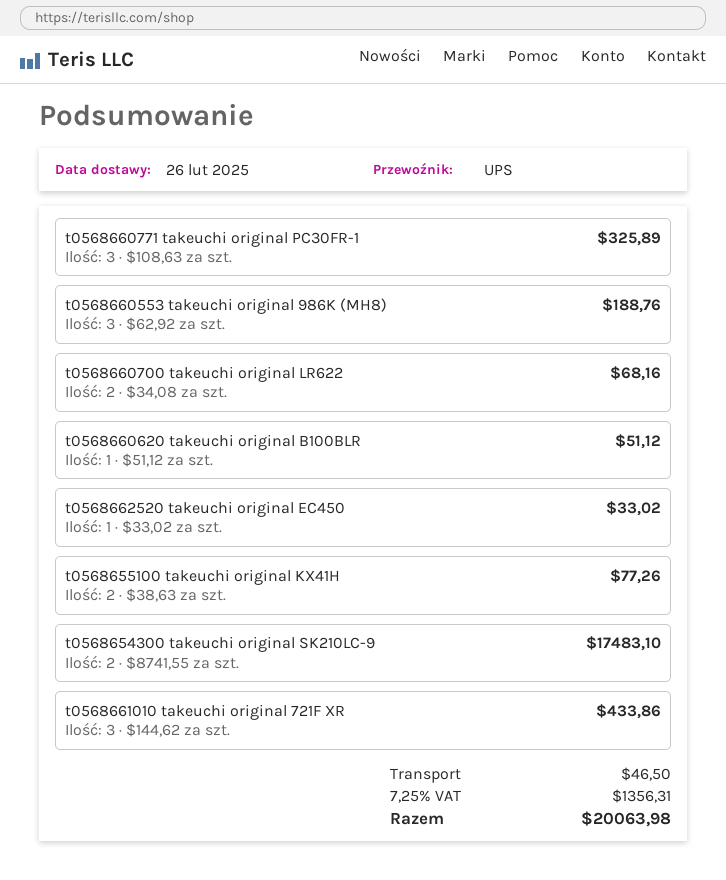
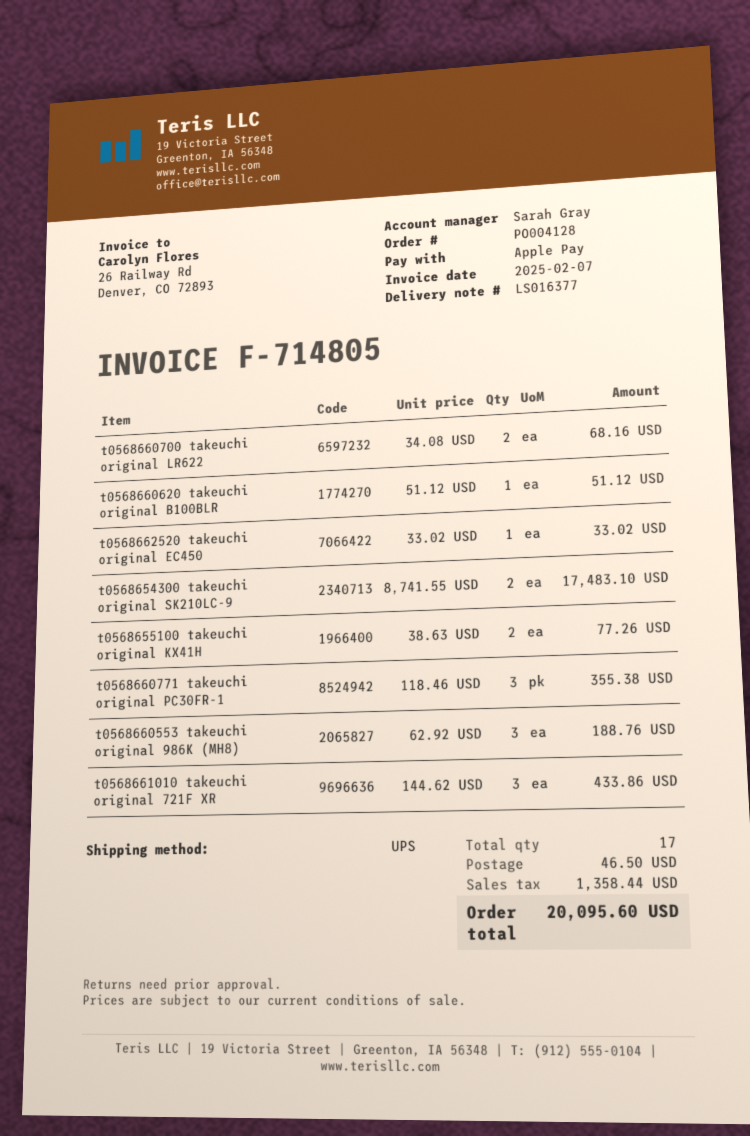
t0568660771 takeuchi original PC30FR-1: 3 x 108.63 = 325.89 -> 3 x 118.46 = 355.38
tax: 1356.31 -> 1358.44
total: 20063.98 -> 20095.60

